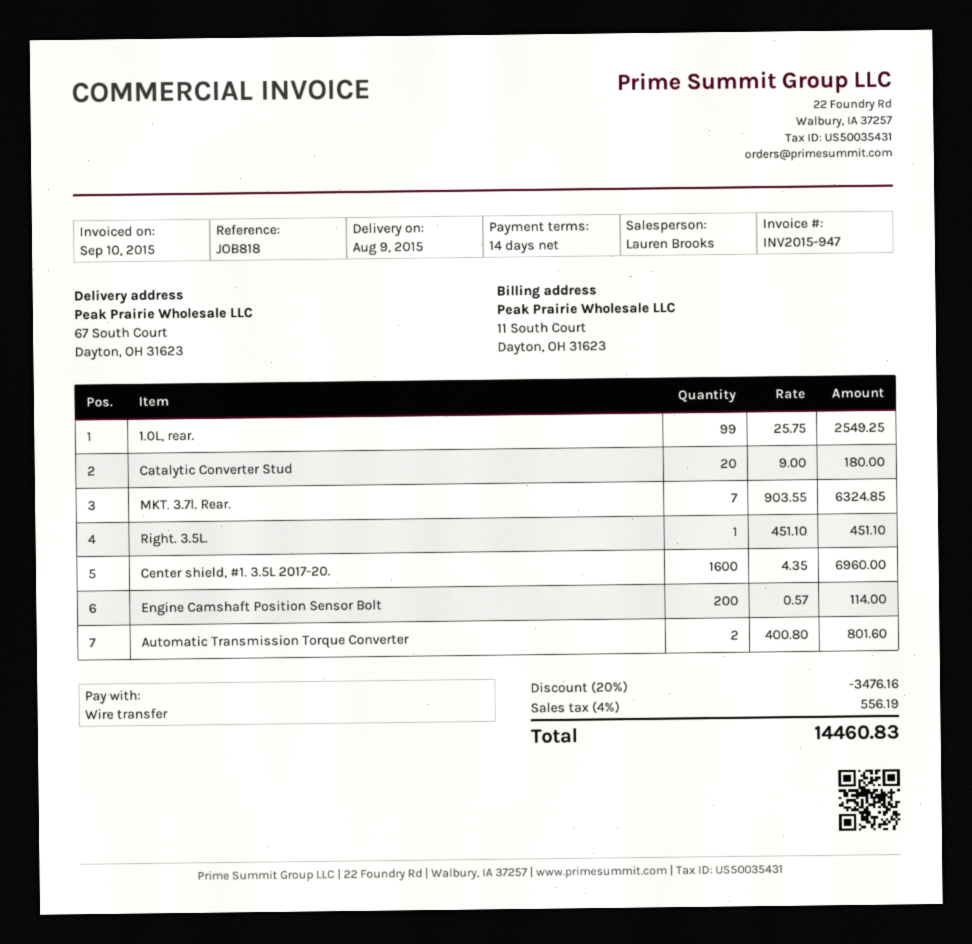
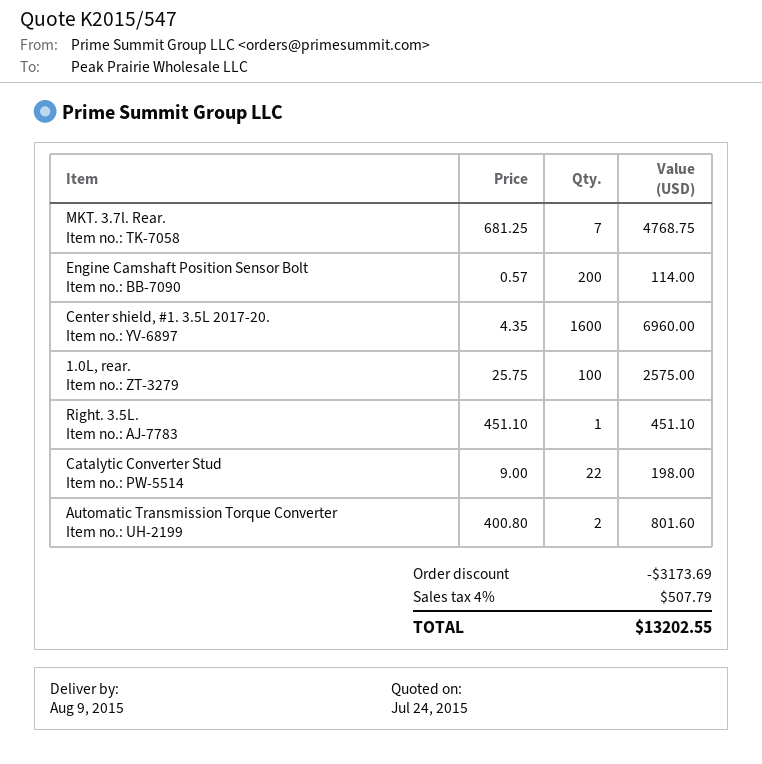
1.0L, rear.: 99 x 25.75 = 2549.25 -> 100 x 25.75 = 2575.00
Catalytic Converter Stud: 20 x 9.00 = 180.00 -> 22 x 9.00 = 198.00
MKT. 3.7l. Rear.: 7 x 903.55 = 6324.85 -> 7 x 681.25 = 4768.75
discount: 3476.16 -> 3173.69
tax: 4% = 556.19 -> 4% = 507.79
total: 14460.83 -> 13202.55

